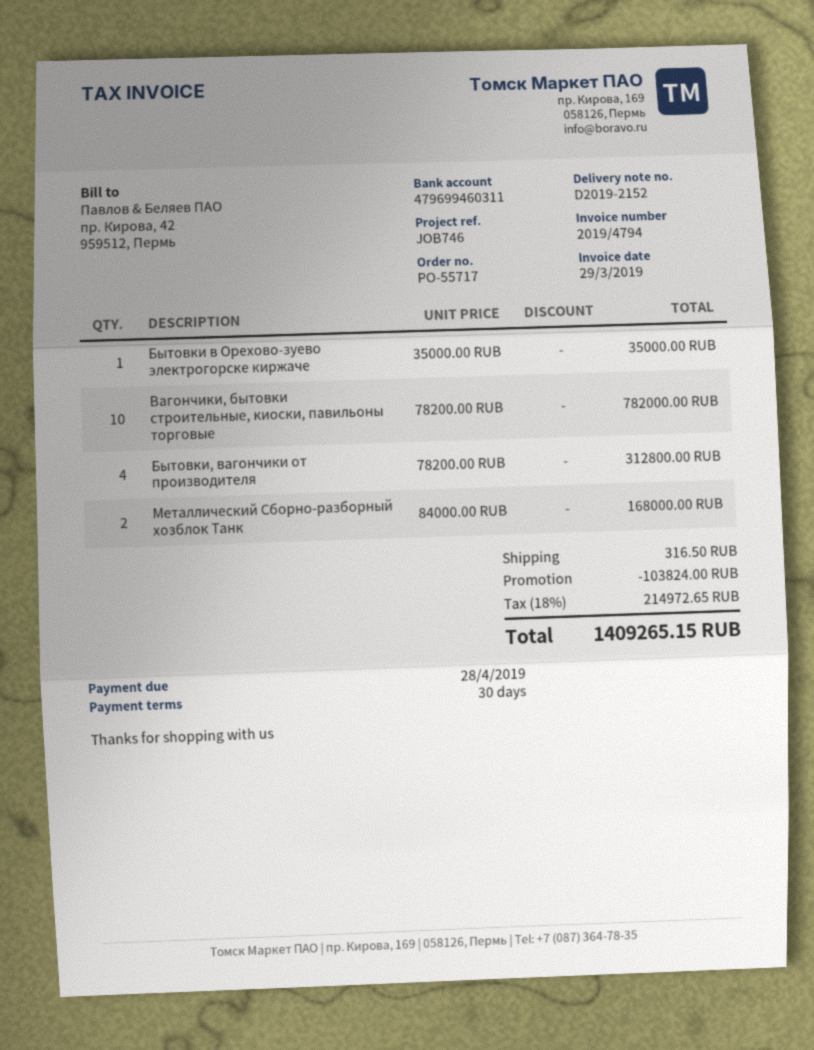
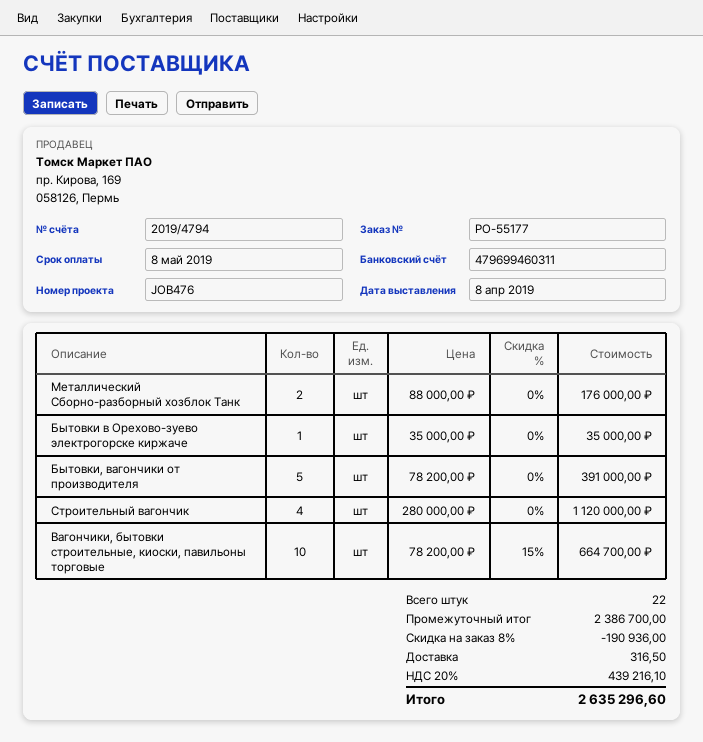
order number: PO-55717 -> PO-55177
invoice date: 2019-03-29 -> 2019-04-08
due date: 2019-04-28 -> 2019-05-08
reference: JOB746 -> JOB476
Вагончики, бытовки строительные, киоски, павильоны торговые: 10 x 78200.00 = 782000.00 -> 10 x 78200.00 - 15% = 664700.00
Бытовки, вагончики от производителя: 4 x 78200.00 = 312800.00 -> 5 x 78200.00 = 391000.00
Металлический Сборно-разборный хозблок Танк: 2 x 84000.00 = 168000.00 -> 2 x 88000.00 = 176000.00
Строительный вагончик: none -> 4 x 280000.00 = 1120000.00
discount: 103824.00 -> 190936.00
tax: 18% = 214972.65 -> 20% = 439216.10
total: 1409265.15 -> 2635296.60

